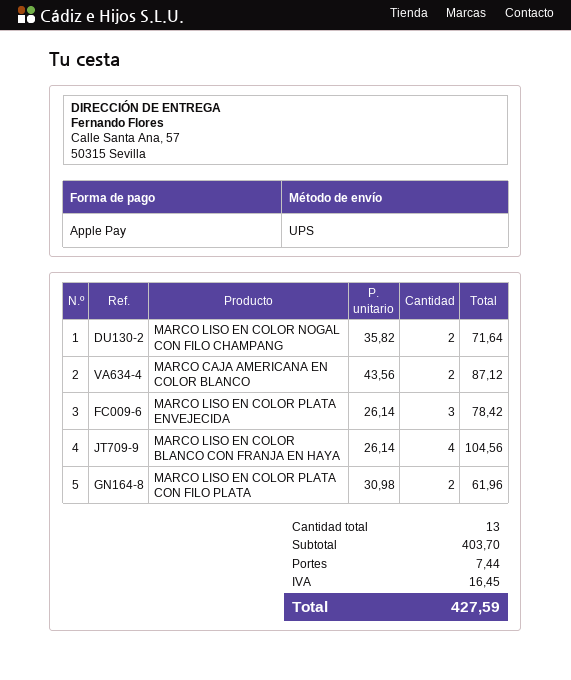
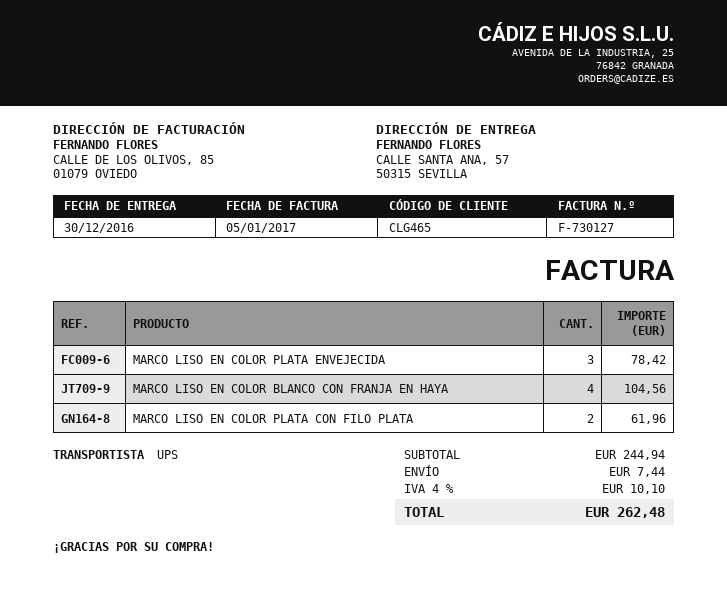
MARCO LISO EN COLOR NOGAL CON FILO CHAMPANG: 2 for 71.64 -> none
MARCO CAJA AMERICANA EN COLOR BLANCO: 2 for 87.12 -> none
subtotal: 403.70 -> 244.94
tax: 16.45 -> 10.10
total: 427.59 -> 262.48

